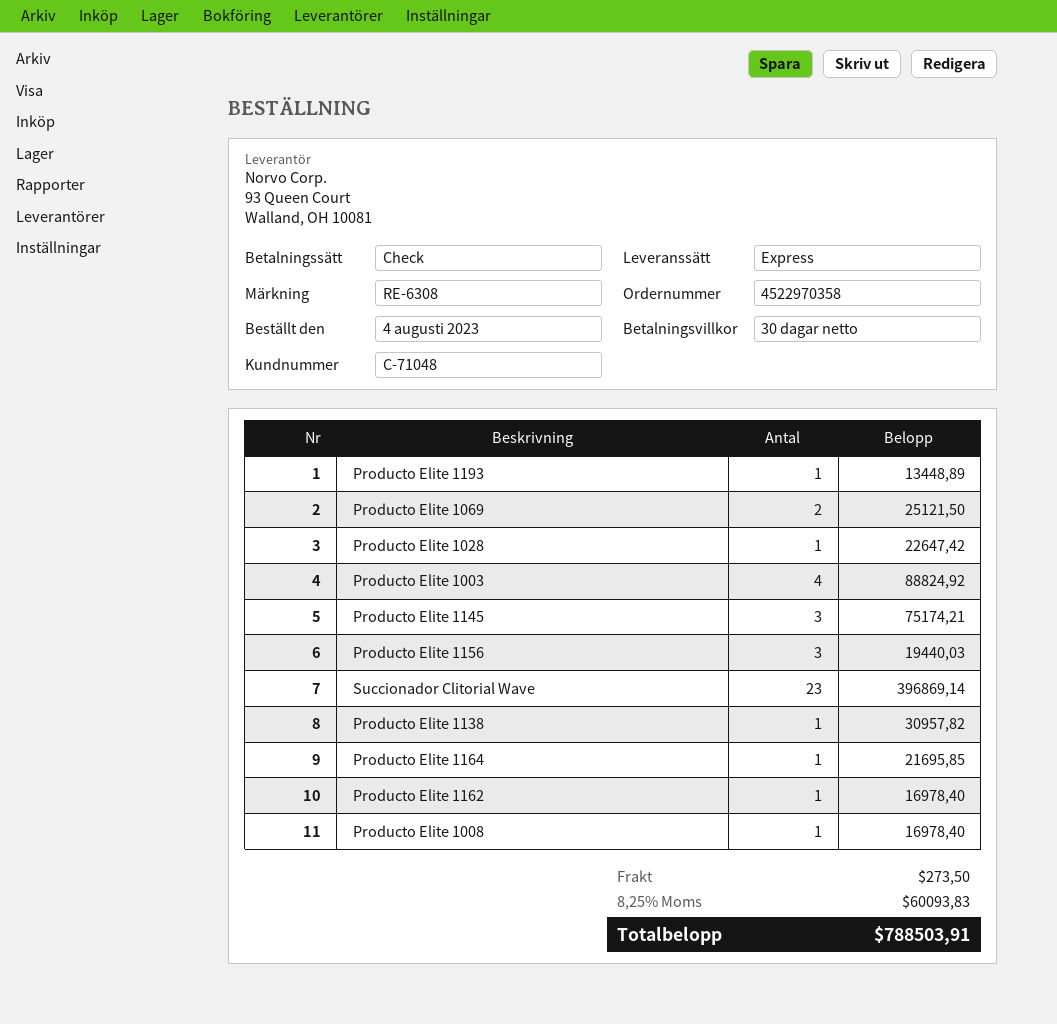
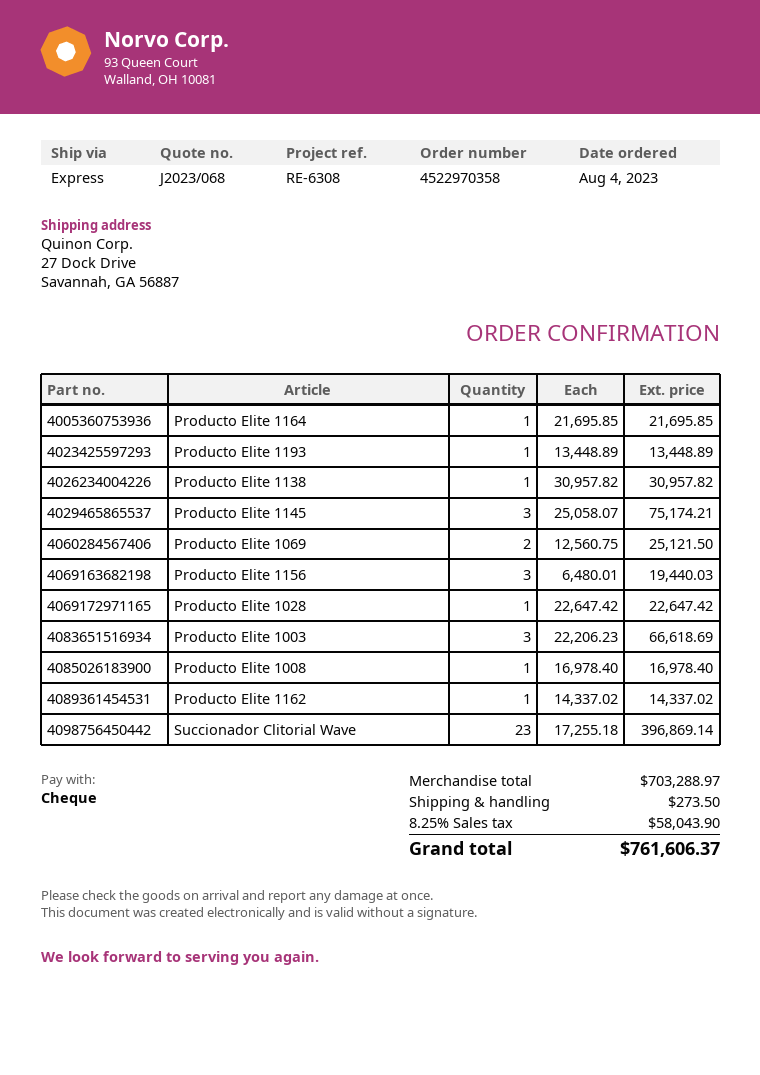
Producto Elite 1003: 4 for 88824.92 -> 3 for 66618.69
Producto Elite 1162: 1 for 16978.40 -> 1 for 14337.02
tax: 8.25% = 60093.83 -> 8.25% = 58043.90
total: 788503.91 -> 761606.37

